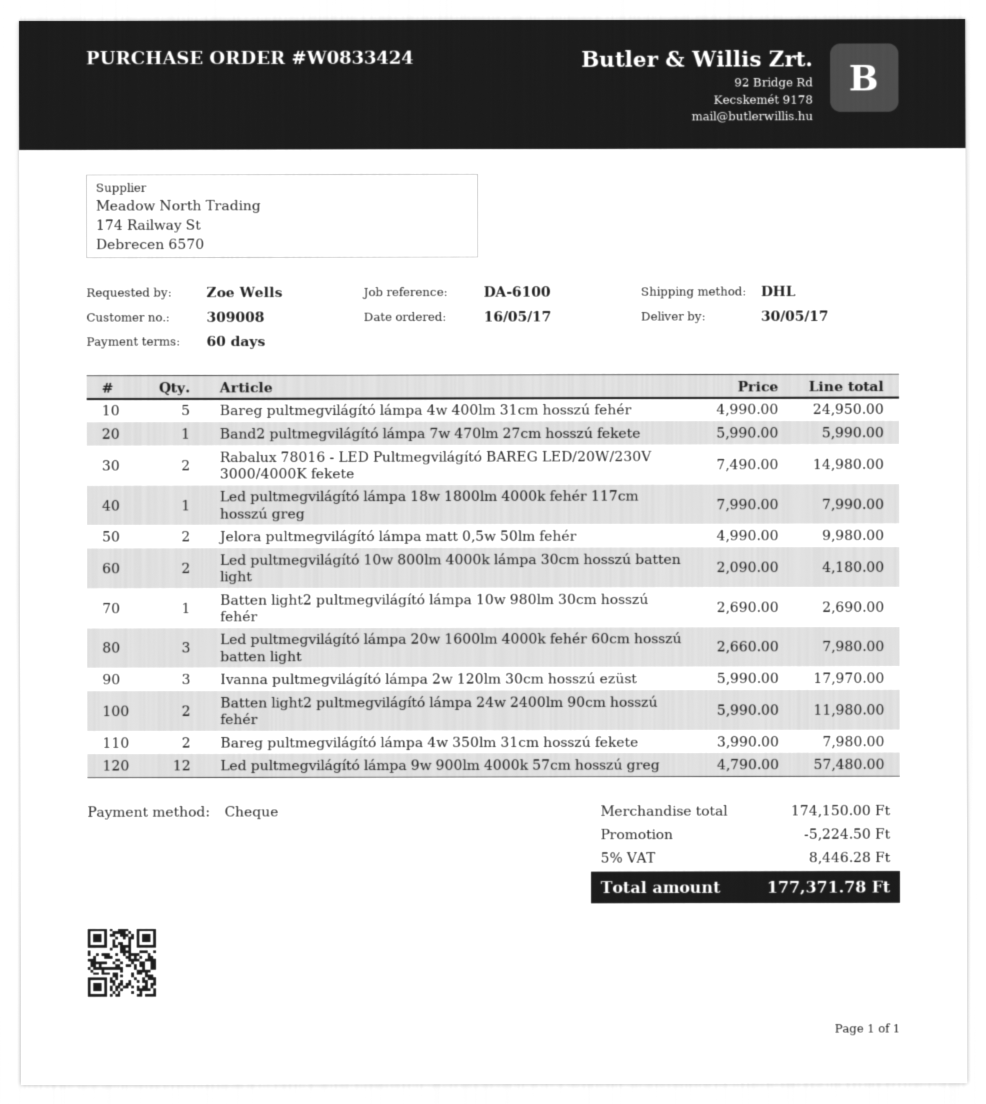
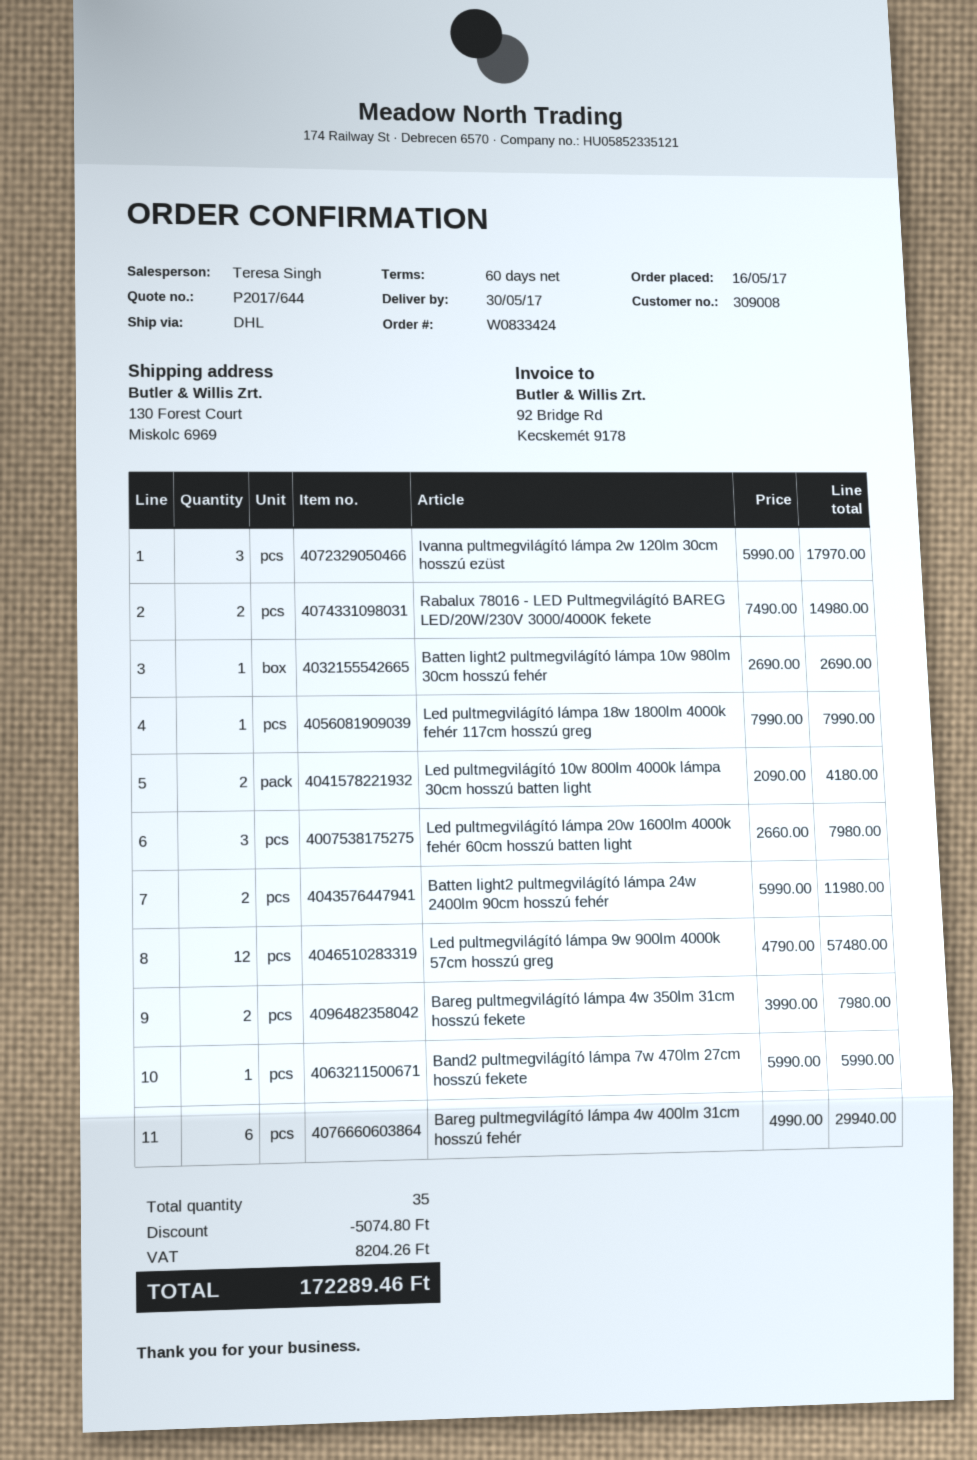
Bareg pultmegvilágító lámpa 4w 400lm 31cm hosszú fehér: 5 x 4990.00 = 24950.00 -> 6 x 4990.00 = 29940.00
Jelora pultmegvilágító lámpa matt 0,5w 50lm fehér: 2 x 4990.00 = 9980.00 -> none
discount: 5224.50 -> 5074.80
tax: 8446.28 -> 8204.26
total: 177371.78 -> 172289.46

